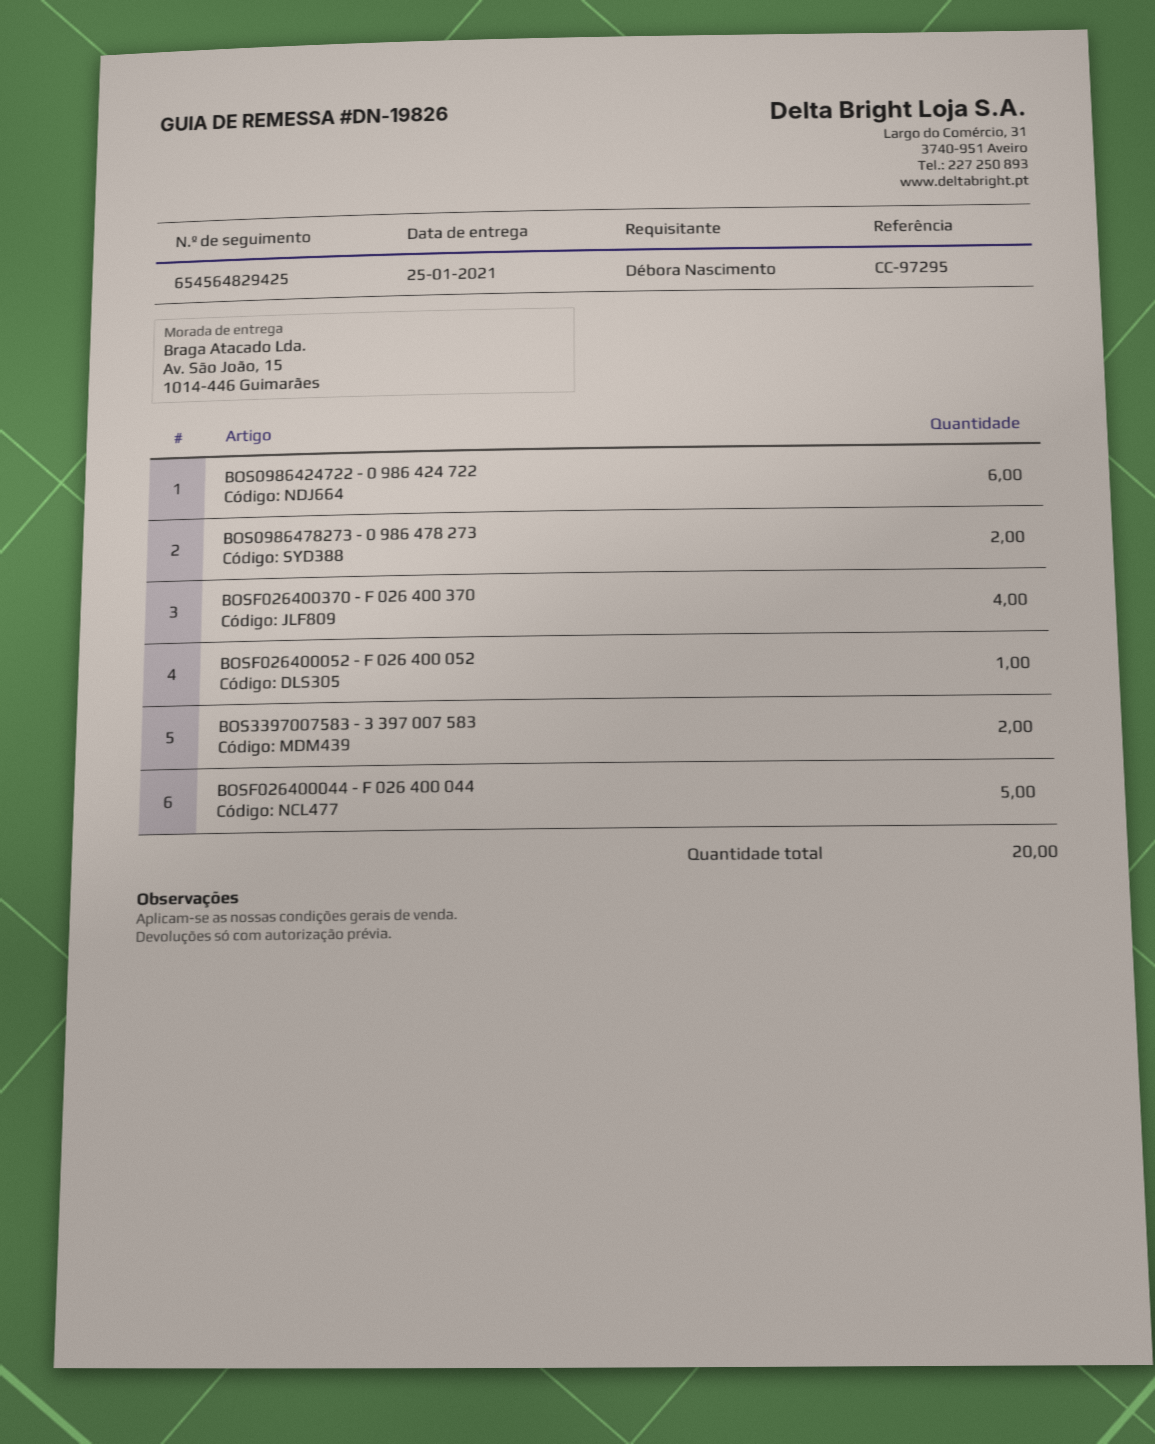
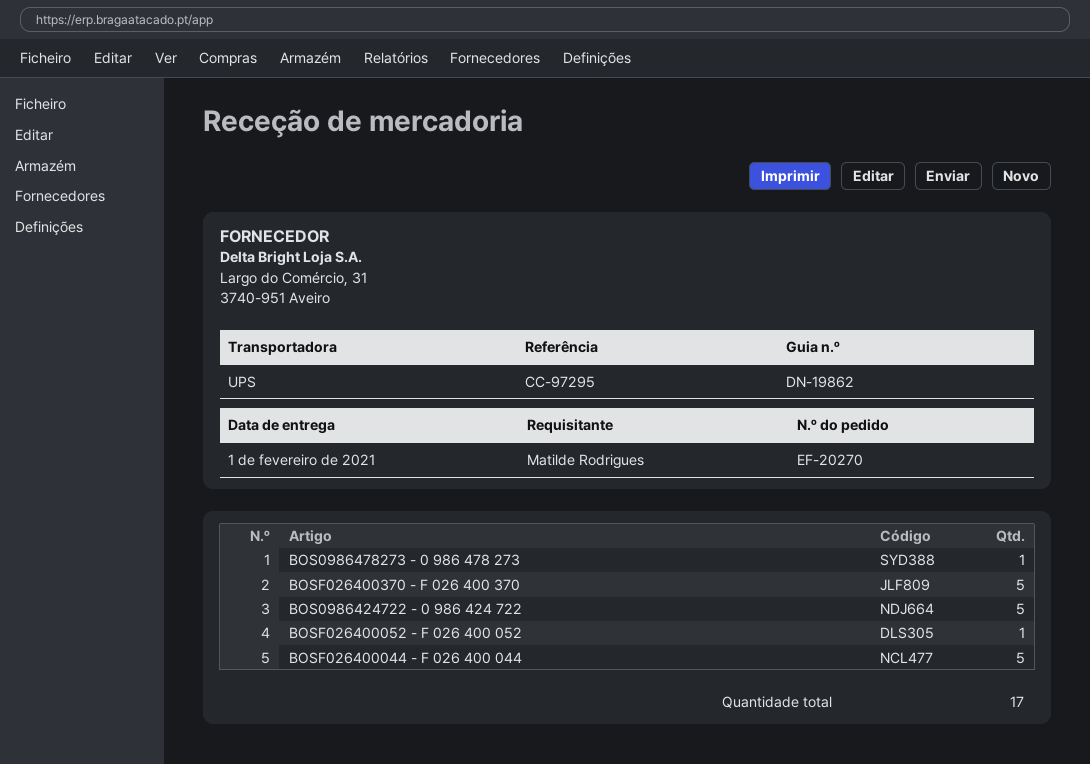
delivery note number: DN-19826 -> DN-19862
delivery date: 2021-01-25 -> 2021-02-01
ordered by: Débora Nascimento -> Matilde Rodrigues
BOS0986424722 - 0 986 424 722: 6 -> 5
BOS0986478273 - 0 986 478 273: 2 -> 1
BOSF026400370 - F 026 400 370: 4 -> 5
BOS3397007583 - 3 397 007 583: 2 -> none
total quantity: 20 -> 17

